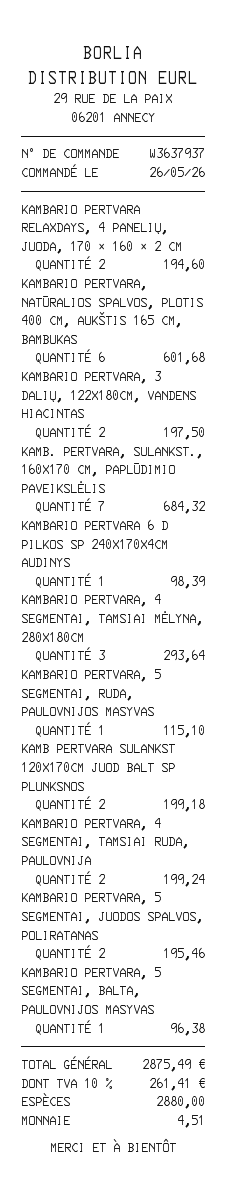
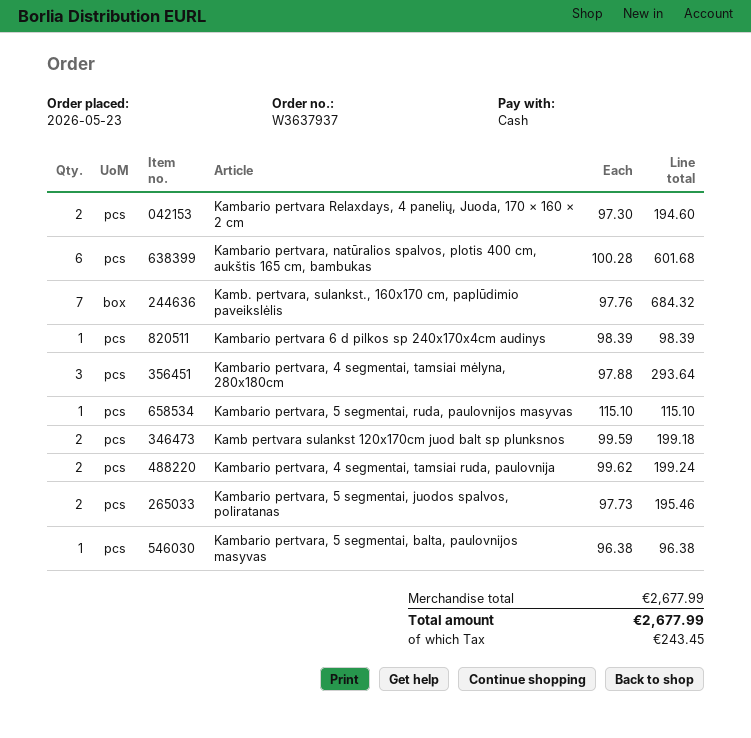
order date: 2026-05-26 -> 2026-05-23
KAMBARIO PERTVARA, 3 DALIŲ, 122X180CM, VANDENS HIACINTAS: 2 for 197.50 -> none
tax: 261.41 -> 243.45
total: 2875.49 -> 2677.99

